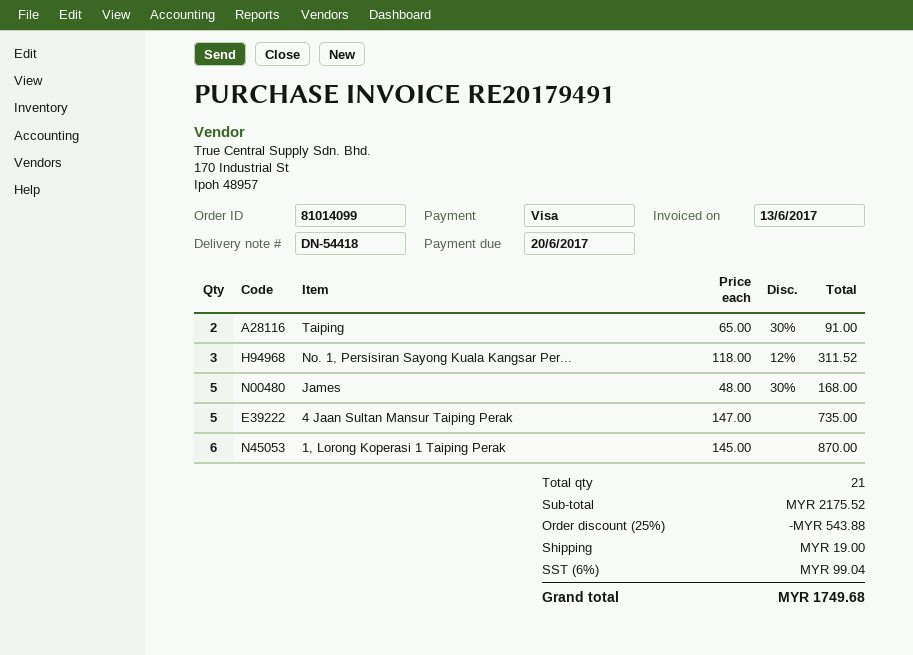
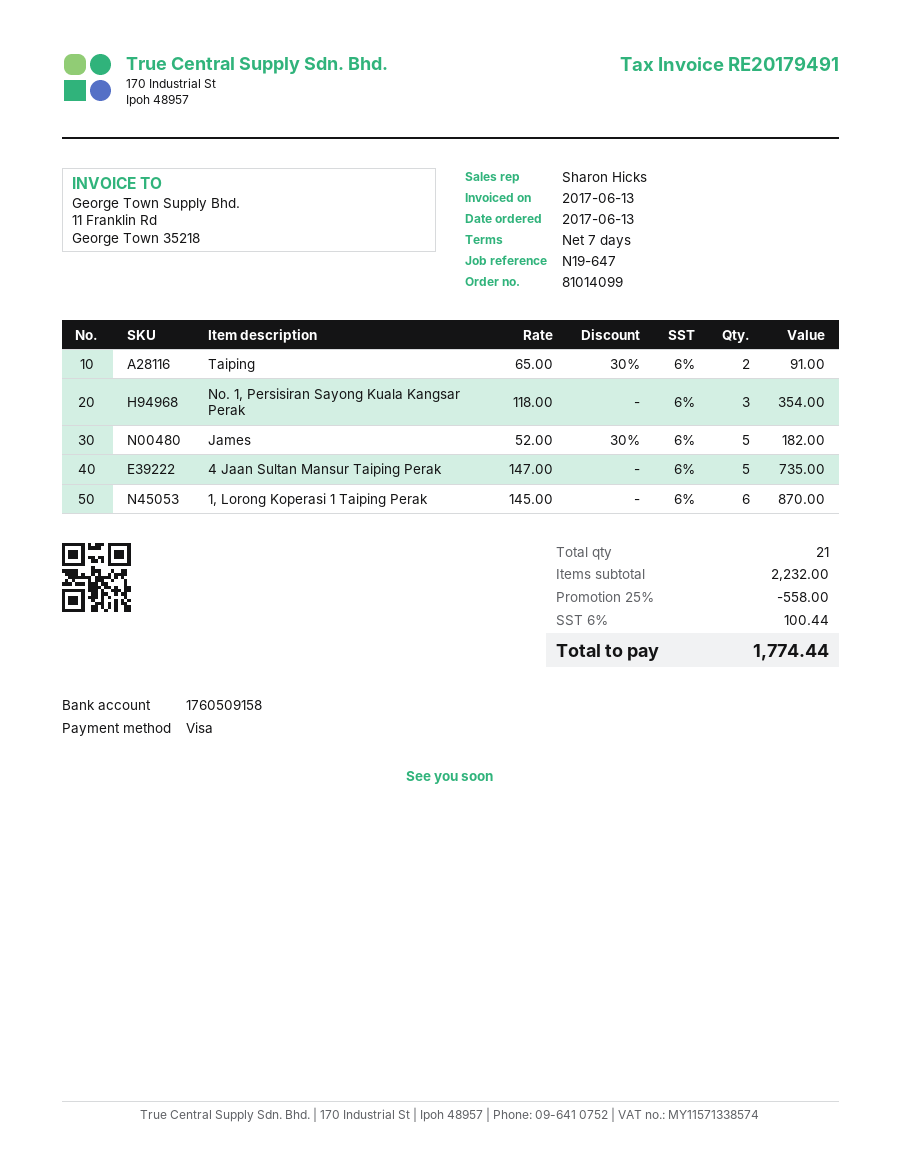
No. 1, Persisiran Sayong Kuala Kangsar Per...: 3 x 118.00 - 12% = 311.52 -> 3 x 118.00 = 354.00
James: 5 x 48.00 - 30% = 168.00 -> 5 x 52.00 - 30% = 182.00
subtotal: 2175.52 -> 2232.00
discount: 25% = 543.88 -> 25% = 558.00
shipping: 19.00 -> none
tax: 6% = 99.04 -> 6% = 100.44
total: 1749.68 -> 1774.44

